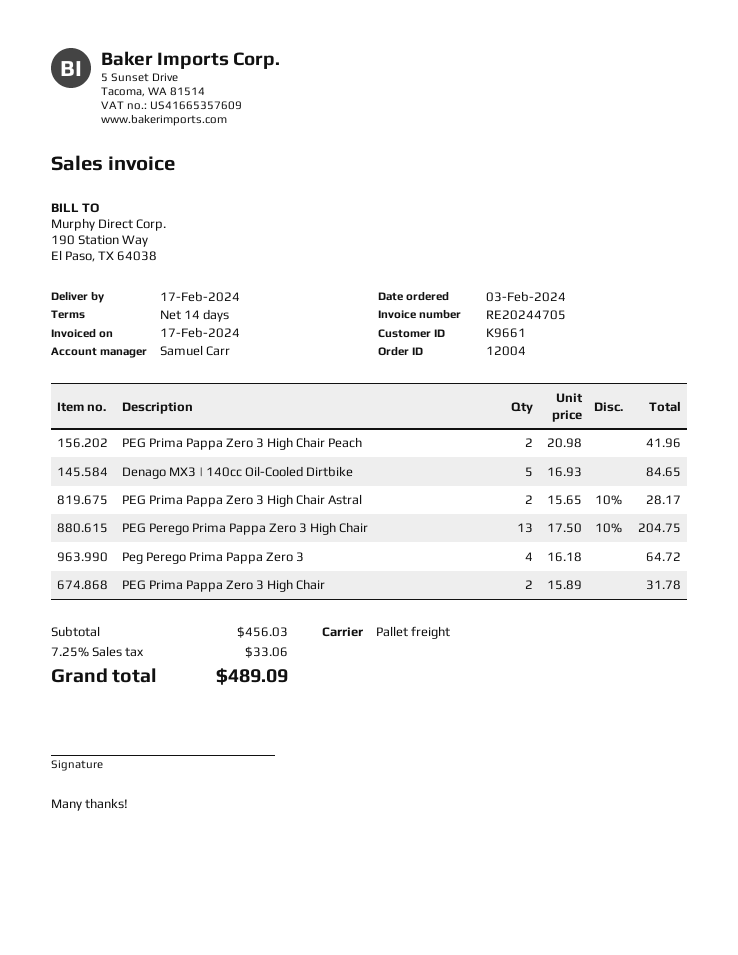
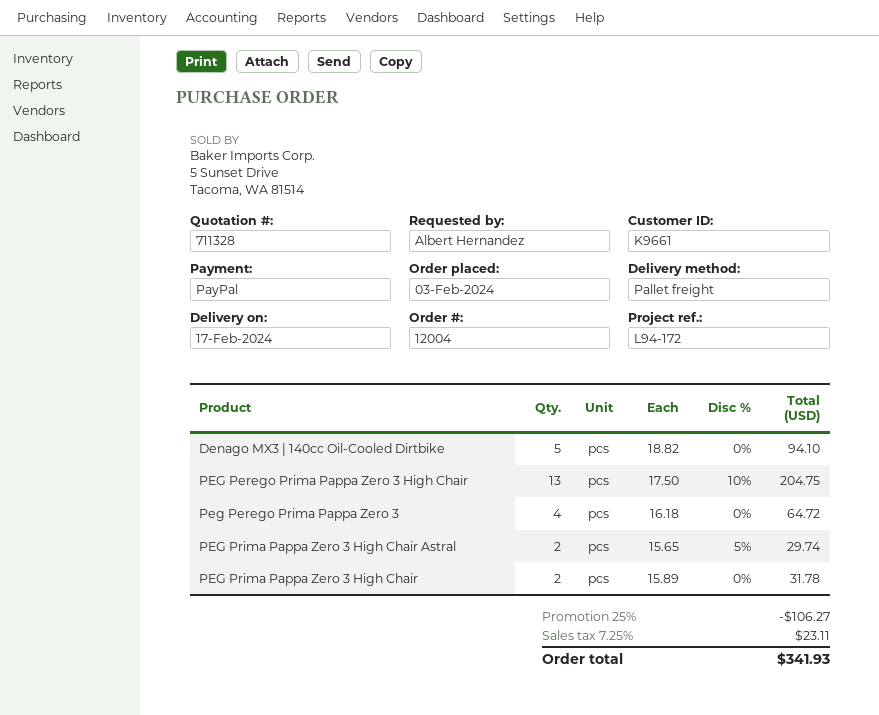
PEG Prima Pappa Zero 3 High Chair Peach: 2 x 20.98 = 41.96 -> none
Denago MX3 | 140cc Oil-Cooled Dirtbike: 5 x 16.93 = 84.65 -> 5 x 18.82 = 94.10
PEG Prima Pappa Zero 3 High Chair Astral: 2 x 15.65 - 10% = 28.17 -> 2 x 15.65 - 5% = 29.74
discount: none -> 25% = 106.27
tax: 7.25% = 33.06 -> 7.25% = 23.11
total: 489.09 -> 341.93

